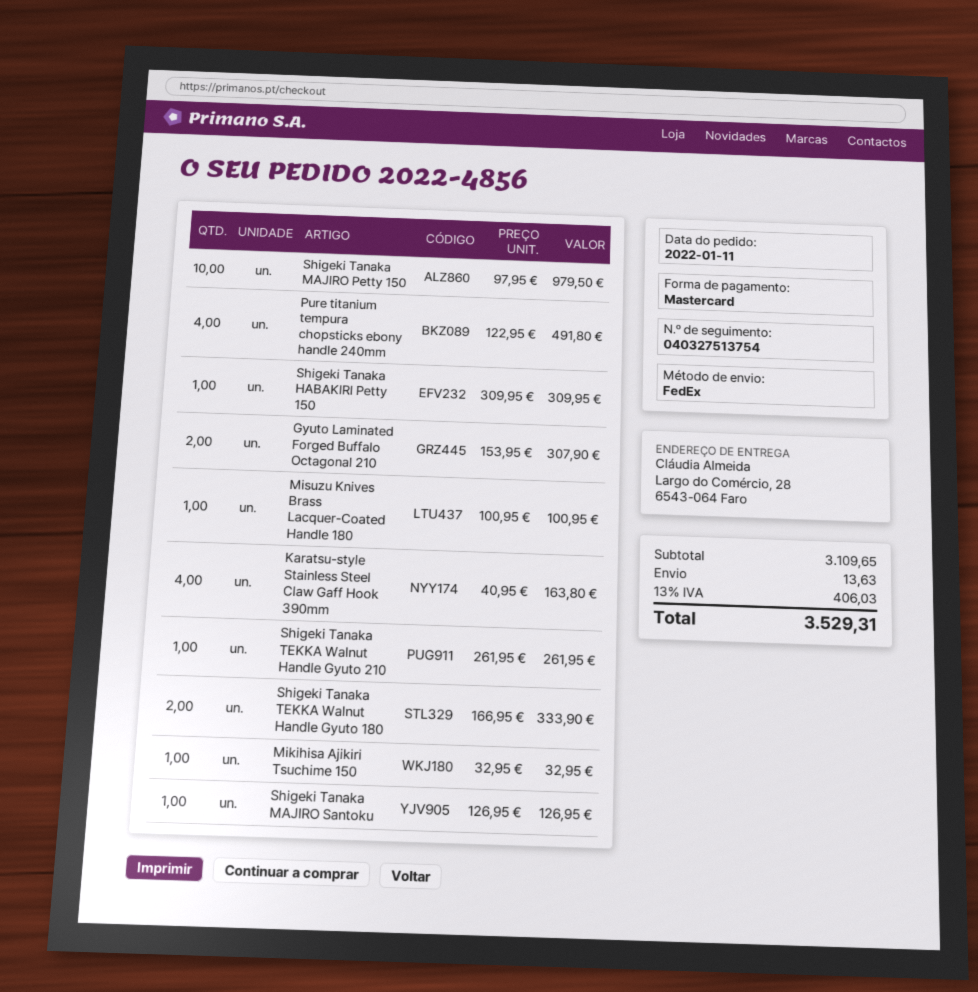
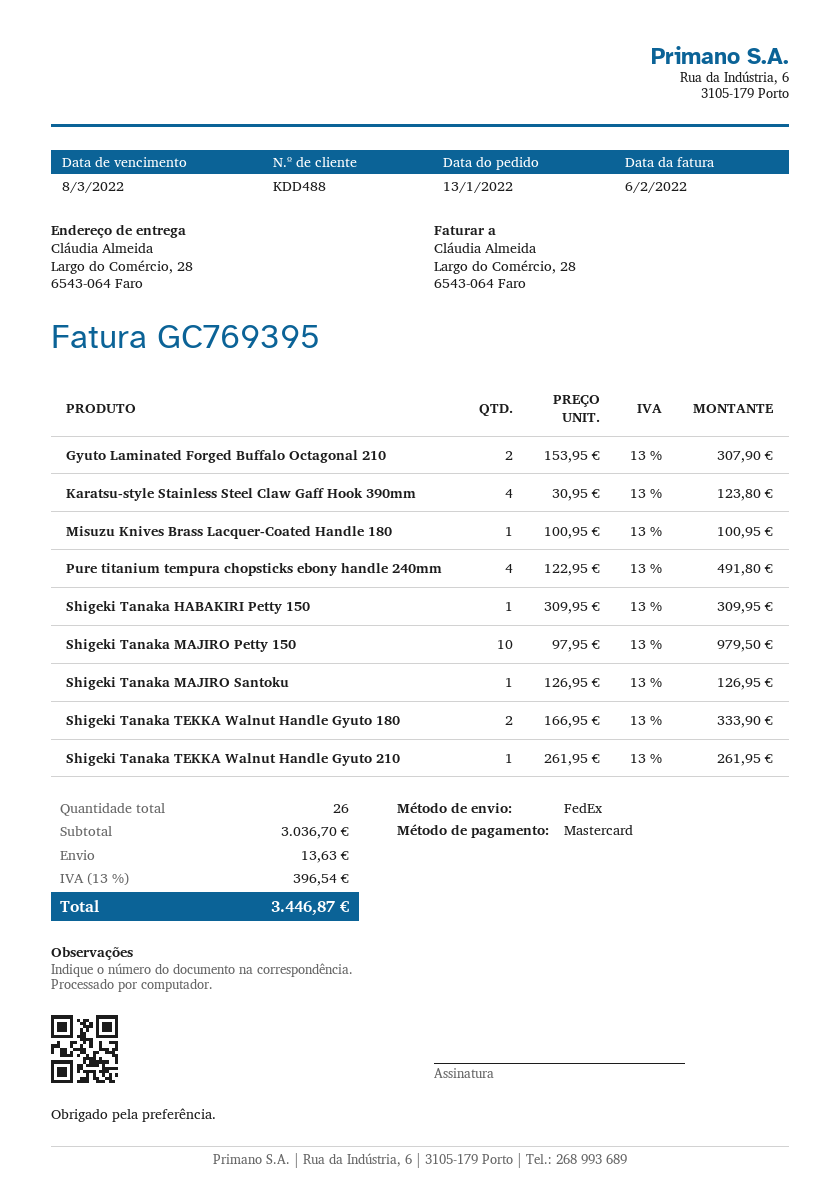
order date: 2022-01-11 -> 2022-01-13
Karatsu-style Stainless Steel Claw Gaff Hook 390mm: 4 x 40.95 = 163.80 -> 4 x 30.95 = 123.80
Mikihisa Ajikiri Tsuchime 150: 1 x 32.95 = 32.95 -> none
subtotal: 3109.65 -> 3036.70
tax: 13% = 406.03 -> 13% = 396.54
total: 3529.31 -> 3446.87

